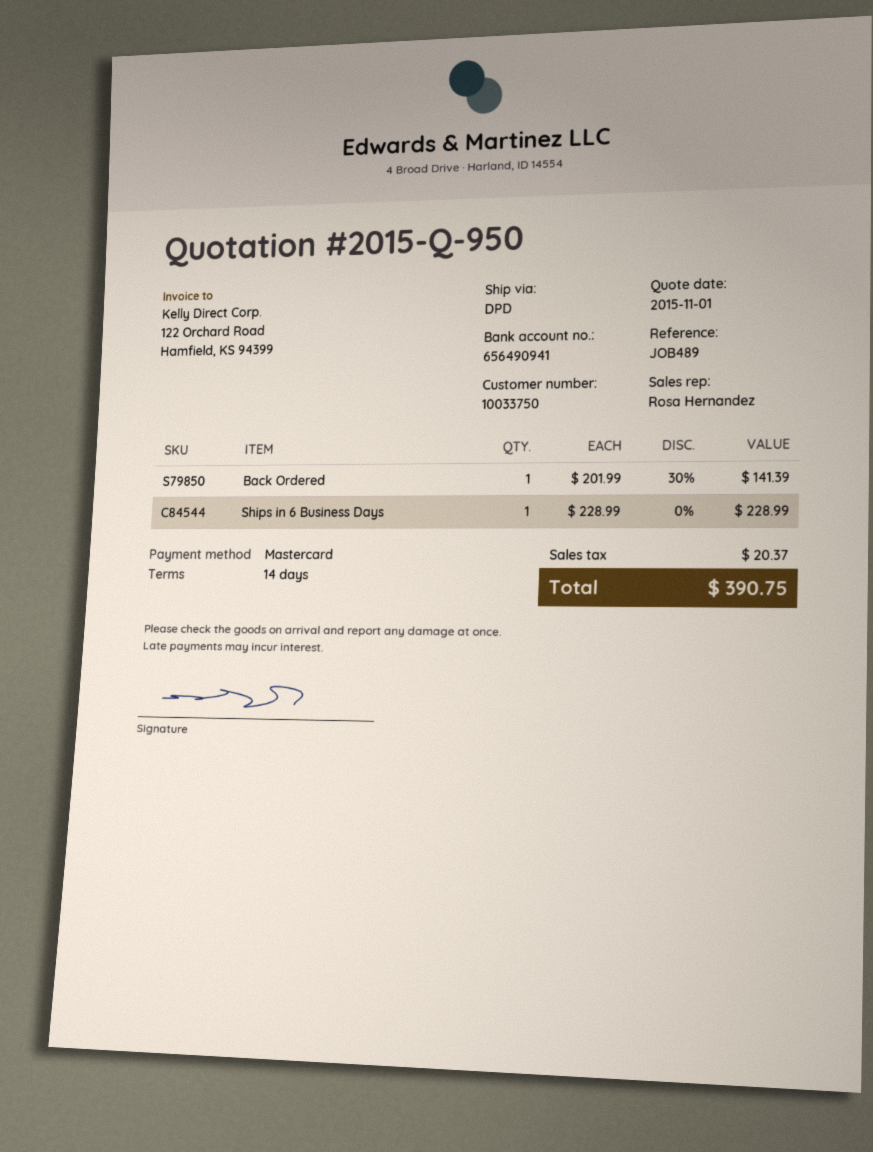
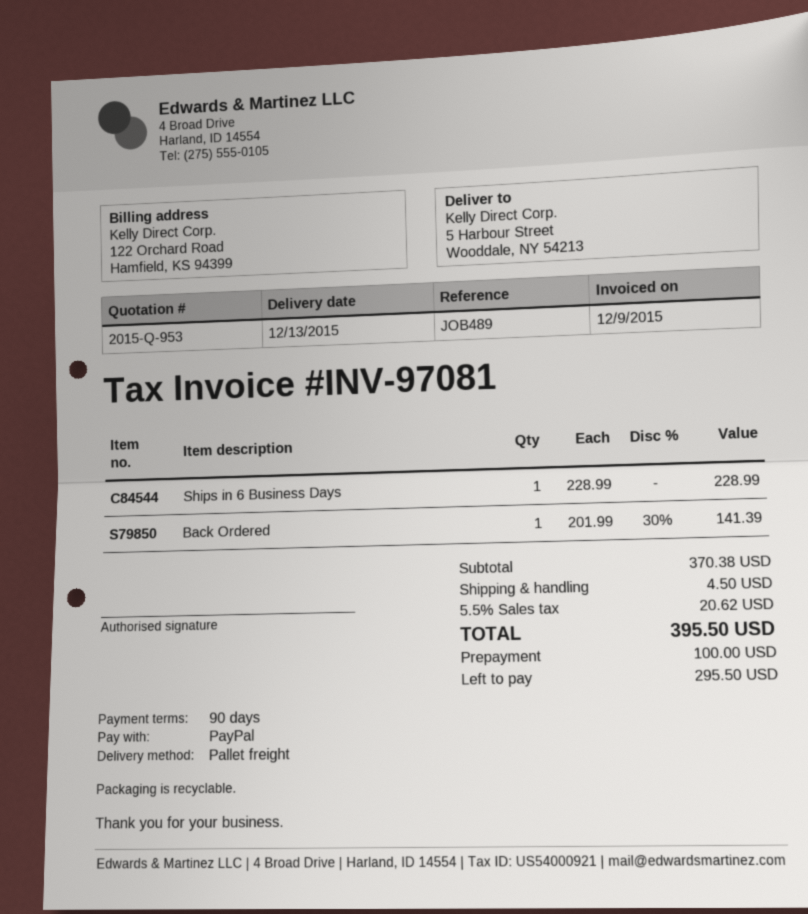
quote number: 2015-Q-950 -> 2015-Q-953
payment terms: 14 days -> 90 days
payment method: Mastercard -> PayPal
shipping method: DPD -> pallet freight
shipping: none -> 4.50
tax: 20.37 -> 20.62
total: 390.75 -> 395.50

